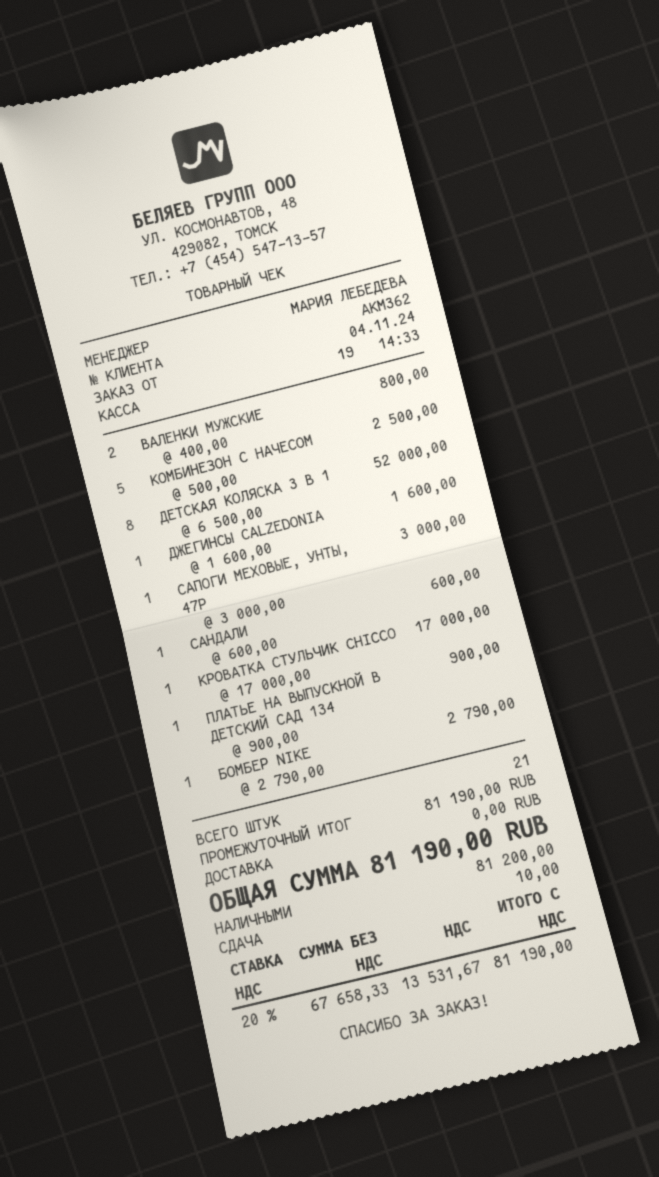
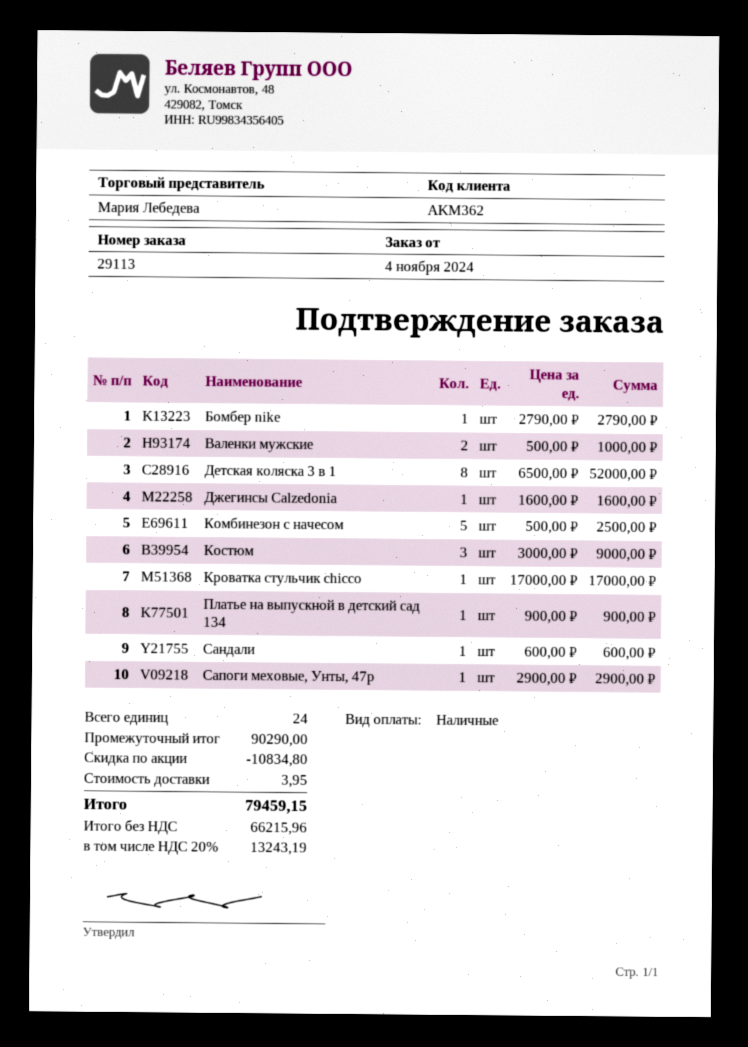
ВАЛЕНКИ МУЖСКИЕ: 2 x 400.00 = 800.00 -> 2 x 500.00 = 1000.00
САПОГИ МЕХОВЫЕ, УНТЫ, 47Р: 1 x 3000.00 = 3000.00 -> 1 x 2900.00 = 2900.00
Костюм: none -> 3 x 3000.00 = 9000.00
total quantity: 21 -> 24
subtotal: 81190.00 -> 90290.00
discount: none -> 10834.80
shipping: 0.00 -> 3.95
net: 67658.33 -> 66215.96
tax: 20% = 13531.67 -> 20% = 13243.19
total: 81190.00 -> 79459.15

